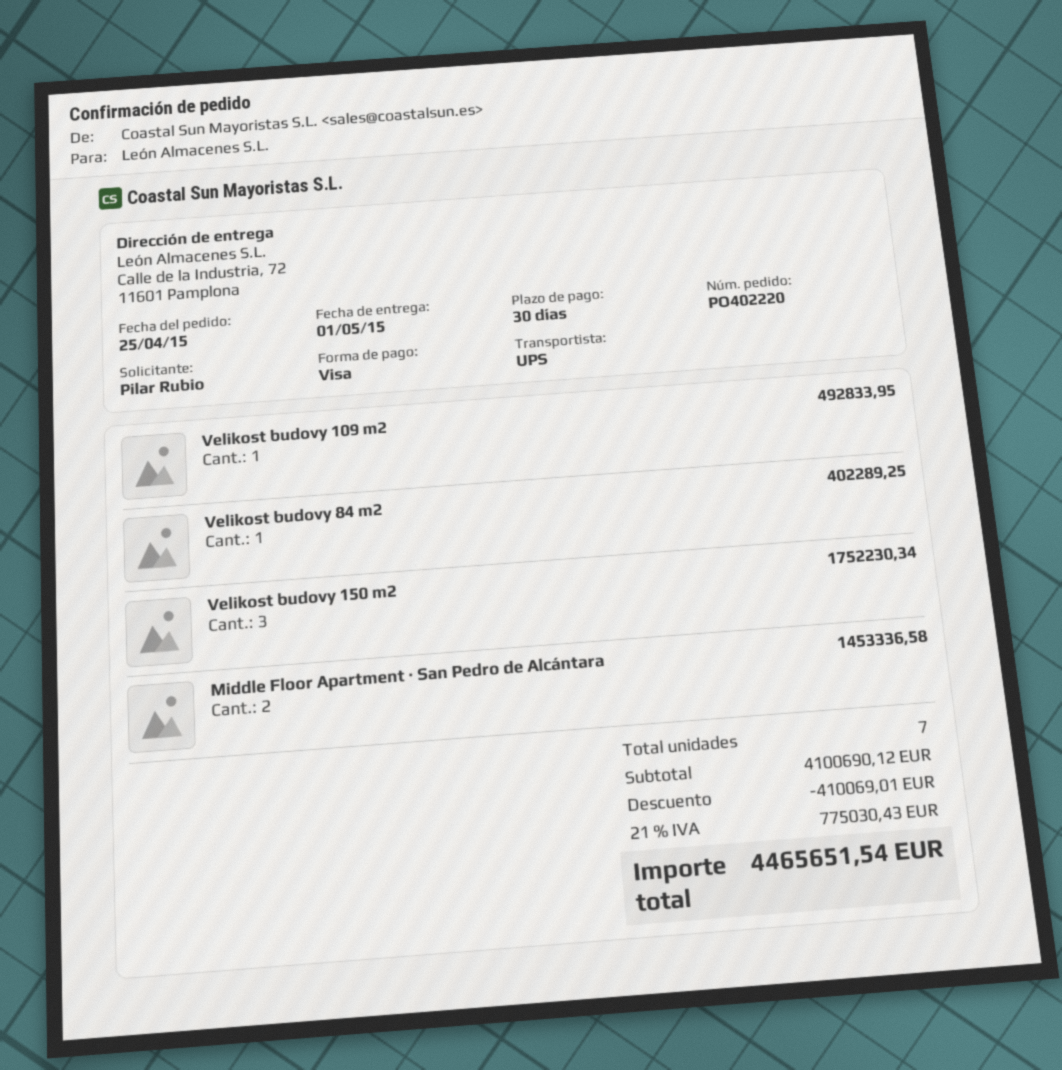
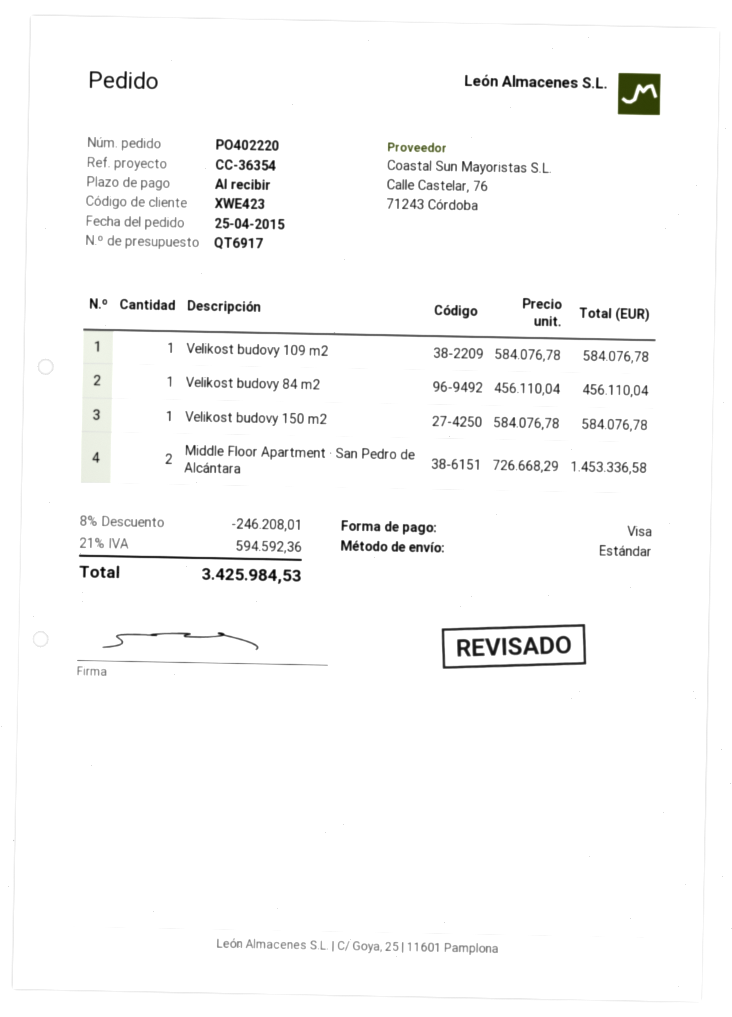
payment terms: 30 days -> on receipt
shipping method: UPS -> standard
Velikost budovy 109 m2: 1 for 492833.95 -> 1 for 584076.78
Velikost budovy 84 m2: 1 for 402289.25 -> 1 for 456110.04
Velikost budovy 150 m2: 3 for 1752230.34 -> 1 for 584076.78
discount: 410069.01 -> 246208.01
tax: 21% = 775030.43 -> 21% = 594592.36
total: 4465651.54 -> 3425984.53

